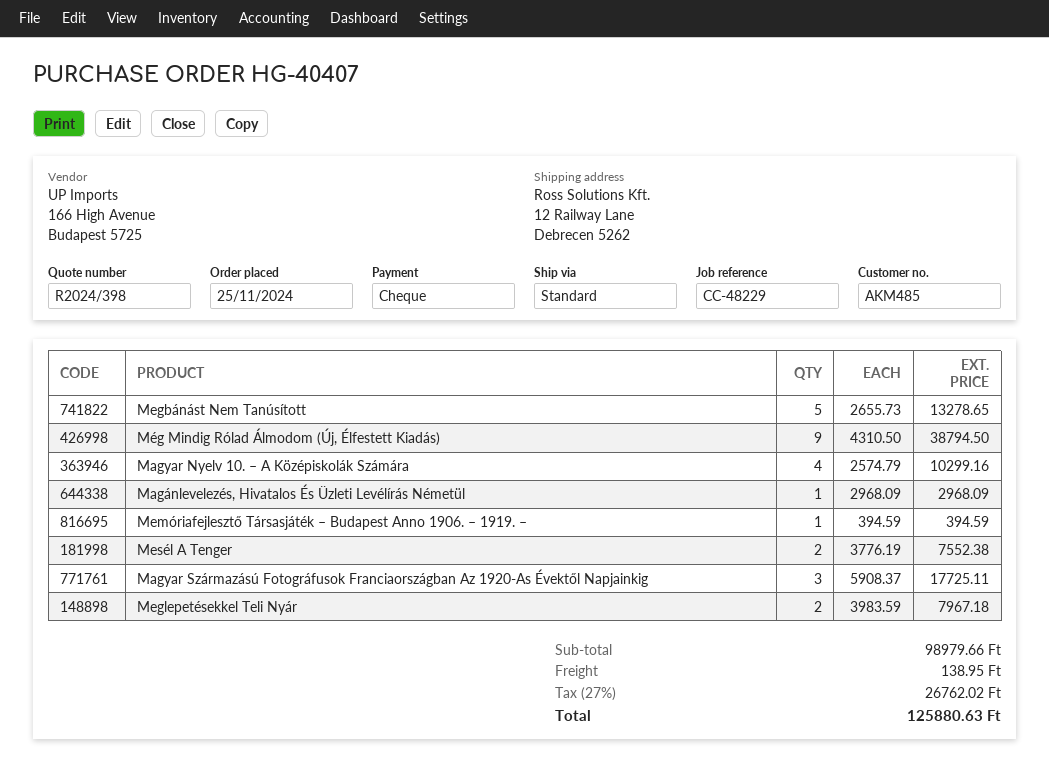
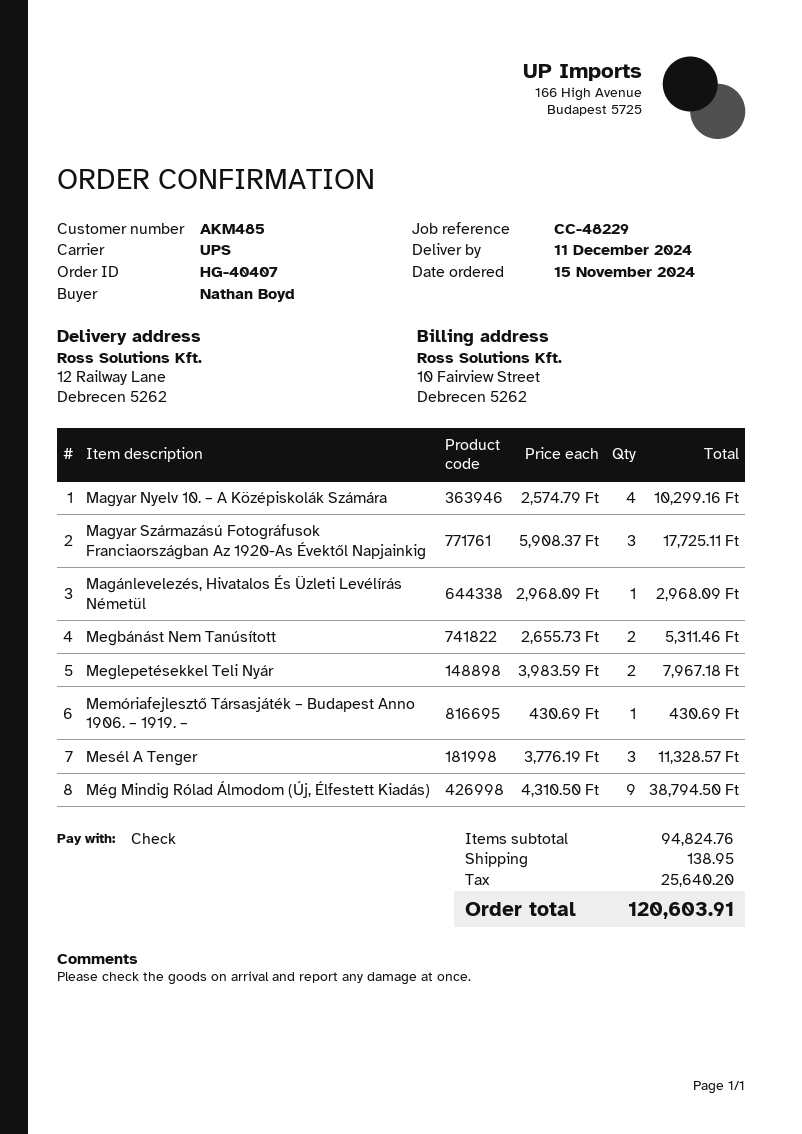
order date: 2024-11-25 -> 2024-11-15
shipping method: standard -> UPS
Megbánást Nem Tanúsított: 5 x 2655.73 = 13278.65 -> 2 x 2655.73 = 5311.46
Memóriafejlesztő Társasjáték – Budapest Anno 1906. – 1919. –: 1 x 394.59 = 394.59 -> 1 x 430.69 = 430.69
Mesél A Tenger: 2 x 3776.19 = 7552.38 -> 3 x 3776.19 = 11328.57
subtotal: 98979.66 -> 94824.76
tax: 26762.02 -> 25640.20
total: 125880.63 -> 120603.91

